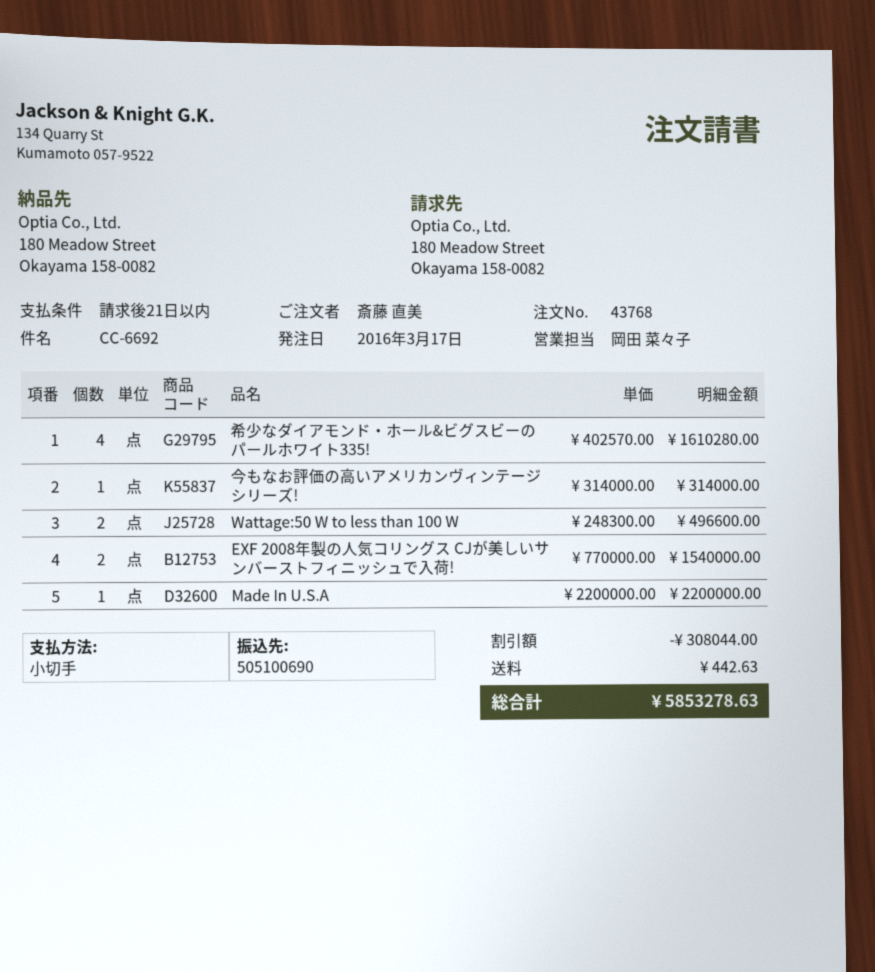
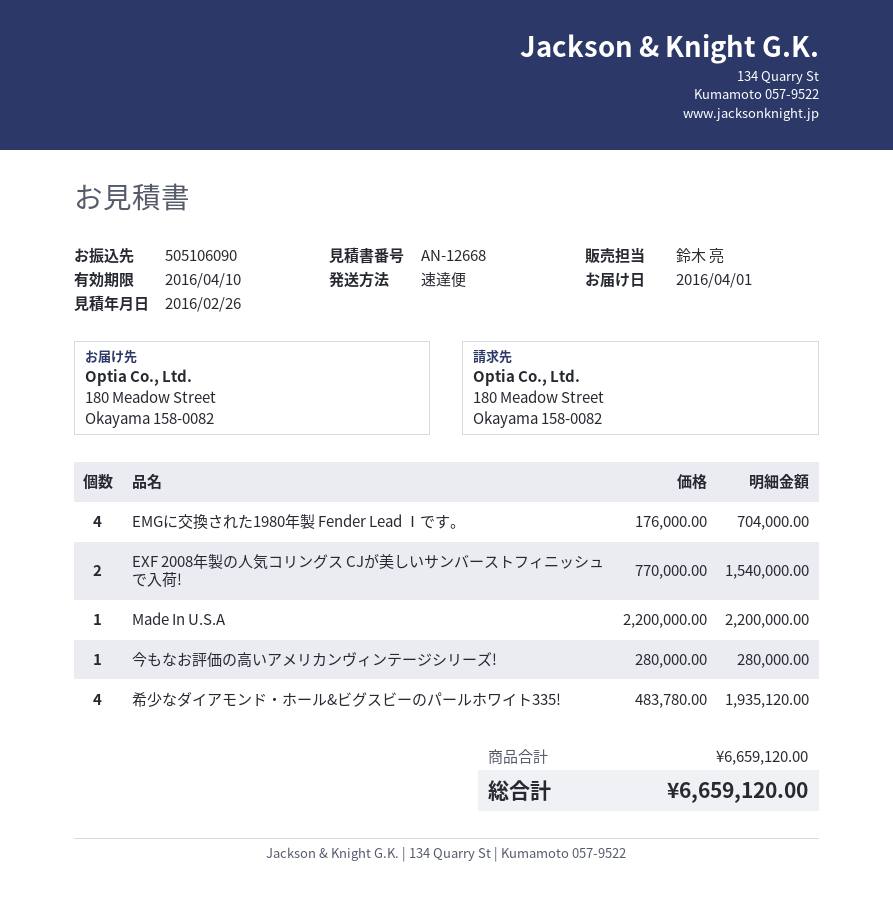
sales rep: 岡田 菜々子 -> 鈴木 亮
bank account: 505100690 -> 505106090
希少なダイアモンド・ホール&ビグスビーのパールホワイト335!: 4 x 402570.00 = 1610280.00 -> 4 x 483780.00 = 1935120.00
今もなお評価の高いアメリカンヴィンテージシリーズ!: 1 x 314000.00 = 314000.00 -> 1 x 280000.00 = 280000.00
Wattage:50 W to less than 100 W: 2 x 248300.00 = 496600.00 -> none
EMGに交換された1980年製 Fender Lead Ⅰです。: none -> 4 x 176000.00 = 704000.00
discount: 308044.00 -> none
shipping: 442.63 -> none
total: 5853278.63 -> 6659120.00

